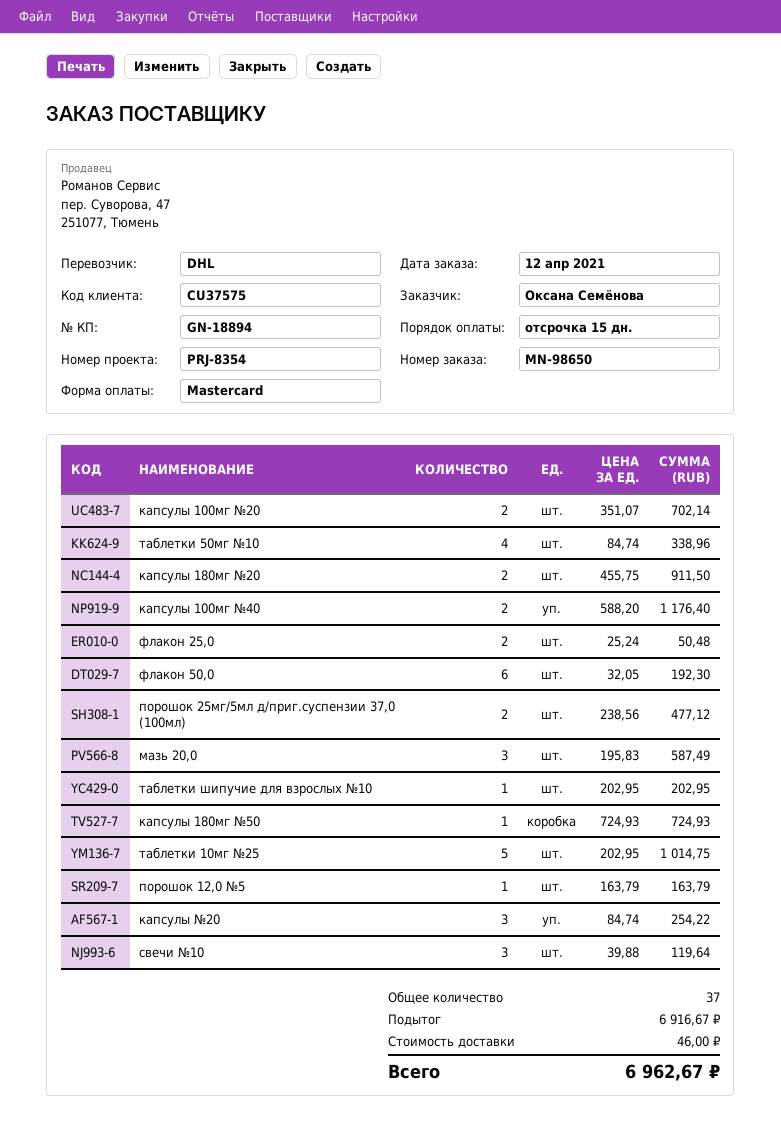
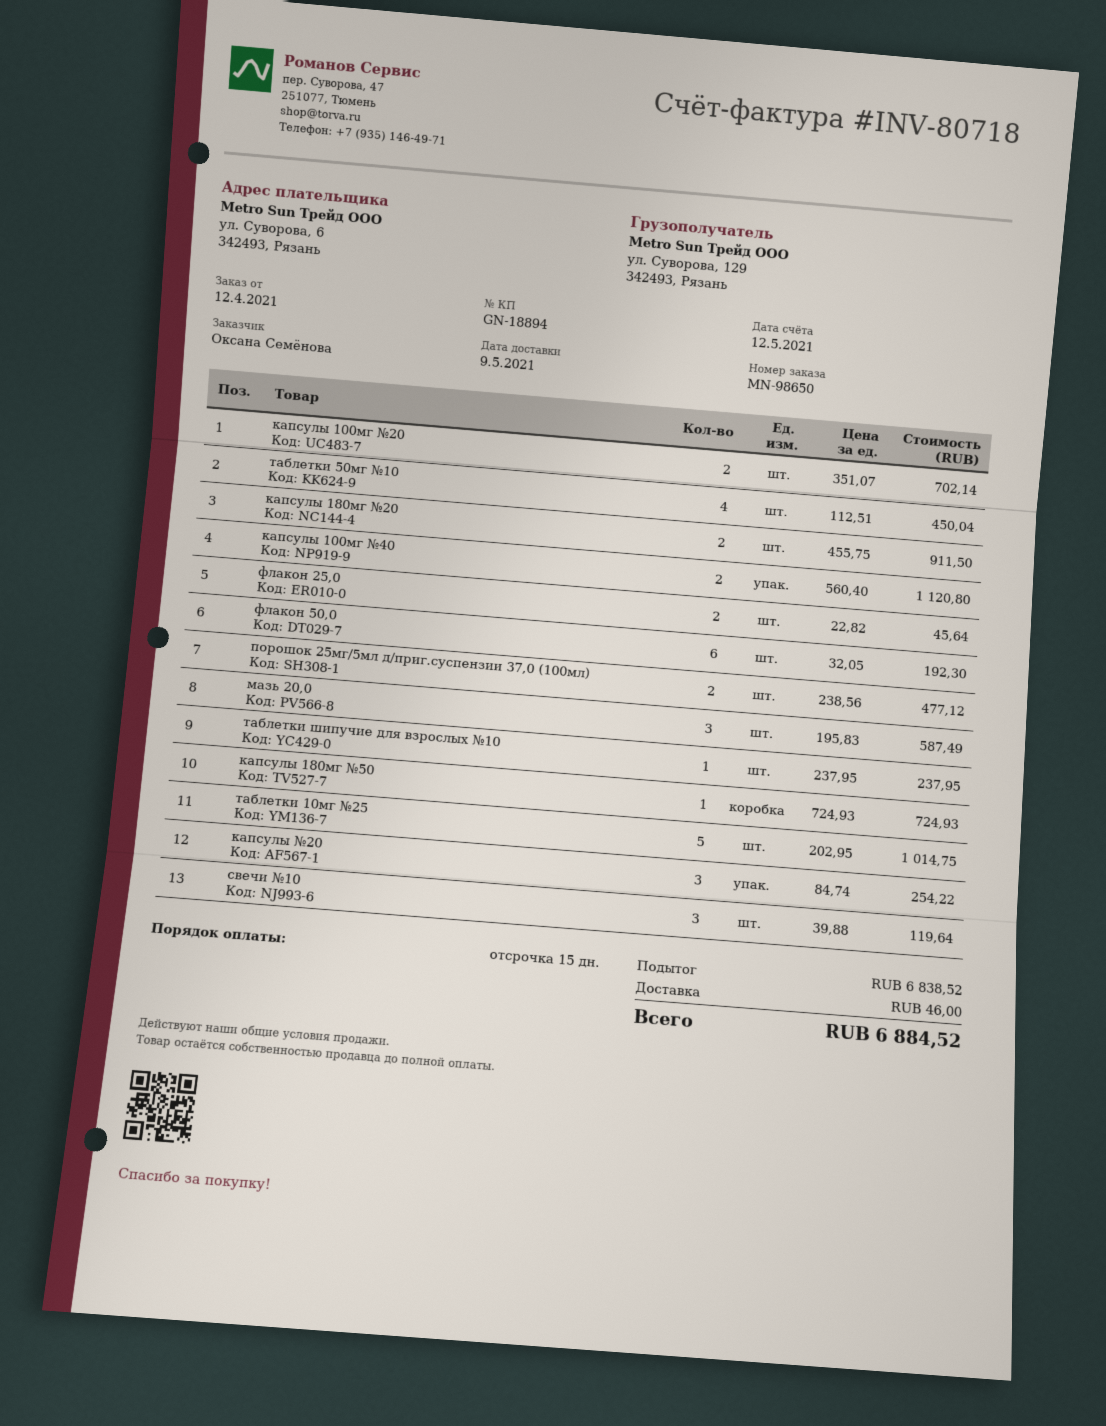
таблетки 50мг №10: 4 x 84.74 = 338.96 -> 4 x 112.51 = 450.04
капсулы 100мг №40: 2 x 588.20 = 1176.40 -> 2 x 560.40 = 1120.80
флакон 25,0: 2 x 25.24 = 50.48 -> 2 x 22.82 = 45.64
таблетки шипучие для взрослых №10: 1 x 202.95 = 202.95 -> 1 x 237.95 = 237.95
порошок 12,0 №5: 1 x 163.79 = 163.79 -> none
subtotal: 6916.67 -> 6838.52
total: 6962.67 -> 6884.52

